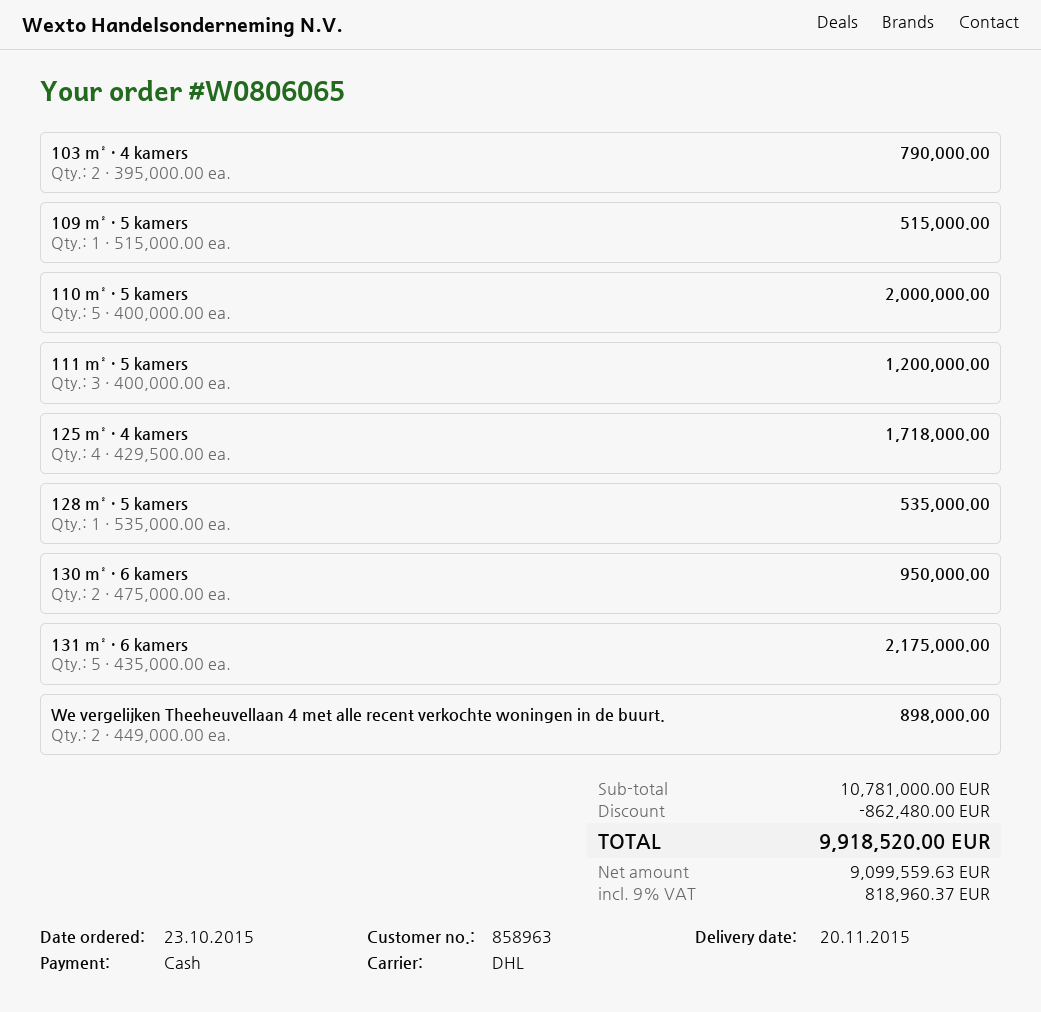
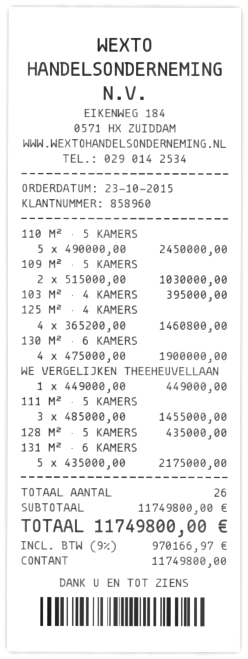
customer number: 858963 -> 858960
103 m² · 4 kamers: 2 x 395000.00 = 790000.00 -> 1 x 395000.00 = 395000.00
109 m² · 5 kamers: 1 x 515000.00 = 515000.00 -> 2 x 515000.00 = 1030000.00
110 m² · 5 kamers: 5 x 400000.00 = 2000000.00 -> 5 x 490000.00 = 2450000.00
111 m² · 5 kamers: 3 x 400000.00 = 1200000.00 -> 3 x 485000.00 = 1455000.00
125 m² · 4 kamers: 4 x 429500.00 = 1718000.00 -> 4 x 365200.00 = 1460800.00
128 m² · 5 kamers: 1 x 535000.00 = 535000.00 -> 1 x 435000.00 = 435000.00
130 m² · 6 kamers: 2 x 475000.00 = 950000.00 -> 4 x 475000.00 = 1900000.00
We vergelijken Theeheuvellaan 4 met alle recent verkochte woningen in de buurt.: 2 x 449000.00 = 898000.00 -> 1 x 449000.00 = 449000.00
subtotal: 10781000.00 -> 11749800.00
discount: 862480.00 -> none
tax: 9% = 818960.37 -> 9% = 970166.97
total: 9918520.00 -> 11749800.00

